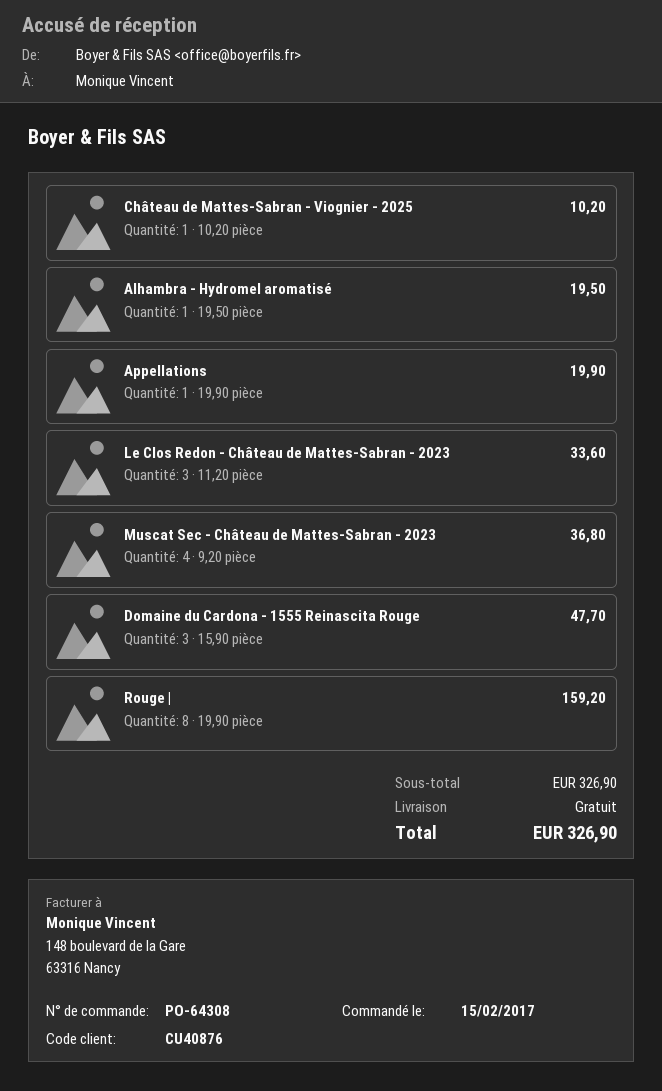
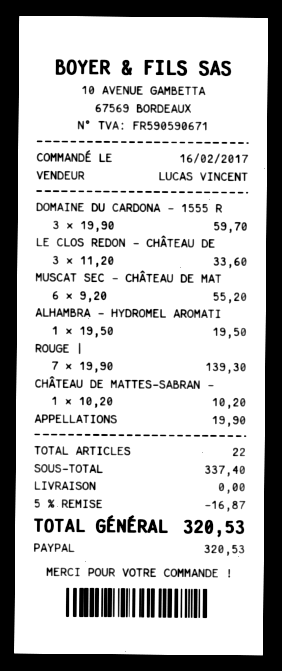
order date: 2017-02-15 -> 2017-02-16
Muscat Sec - Château de Mattes-Sabran - 2023: 4 x 9.20 = 36.80 -> 6 x 9.20 = 55.20
Domaine du Cardona - 1555 Reinascita Rouge: 3 x 15.90 = 47.70 -> 3 x 19.90 = 59.70
Rouge |: 8 x 19.90 = 159.20 -> 7 x 19.90 = 139.30
subtotal: 326.90 -> 337.40
discount: none -> 5% = 16.87
total: 326.90 -> 320.53

